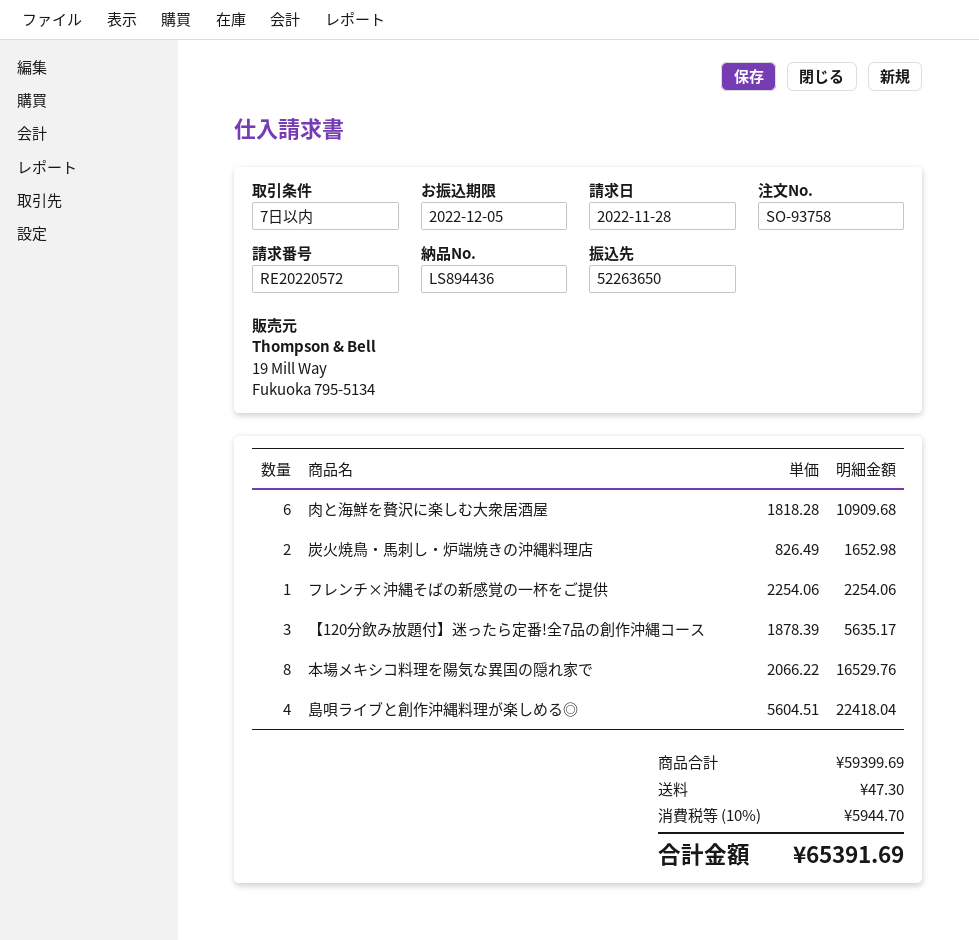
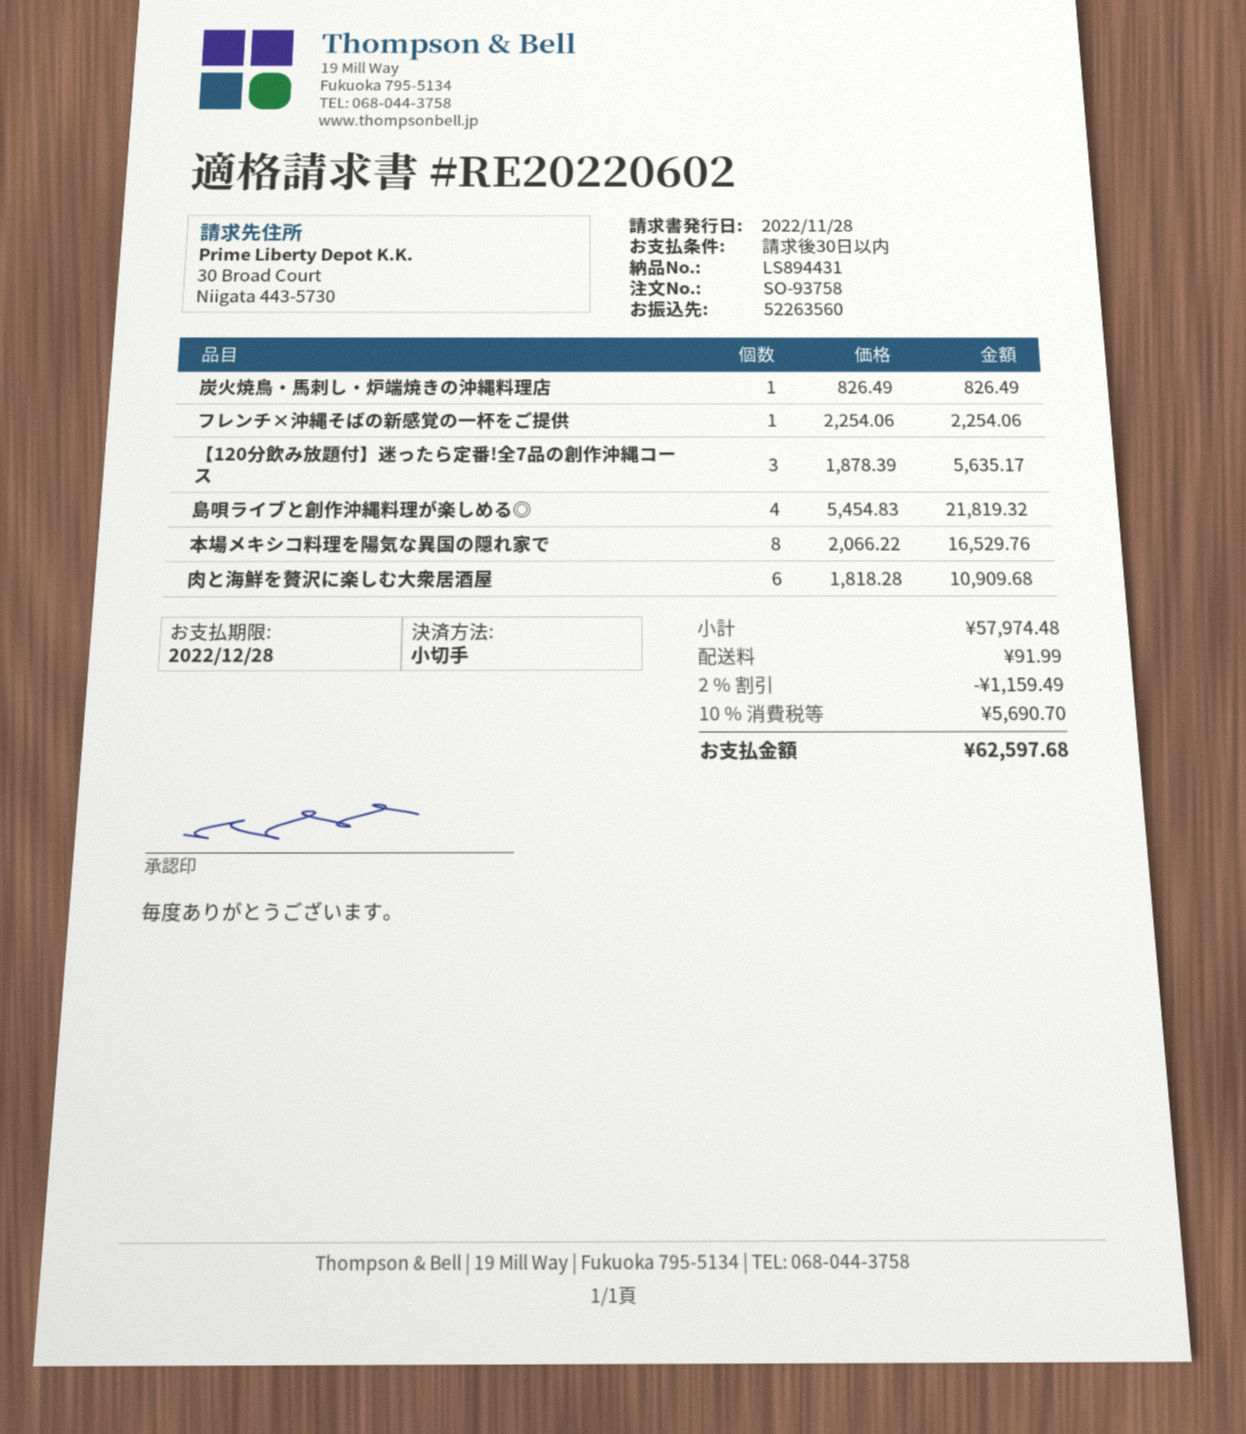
delivery note number: LS894436 -> LS894431
invoice number: RE20220572 -> RE20220602
payment terms: 7 days -> 30 days
due date: 2022-12-05 -> 2022-12-28
bank account: 52263650 -> 52263560
炭火焼鳥・馬刺し・炉端焼きの沖縄料理店: 2 x 826.49 = 1652.98 -> 1 x 826.49 = 826.49
島唄ライブと創作沖縄料理が楽しめる◎: 4 x 5604.51 = 22418.04 -> 4 x 5454.83 = 21819.32
subtotal: 59399.69 -> 57974.48
discount: none -> 2% = 1159.49
shipping: 47.30 -> 91.99
tax: 10% = 5944.70 -> 10% = 5690.70
total: 65391.69 -> 62597.68

